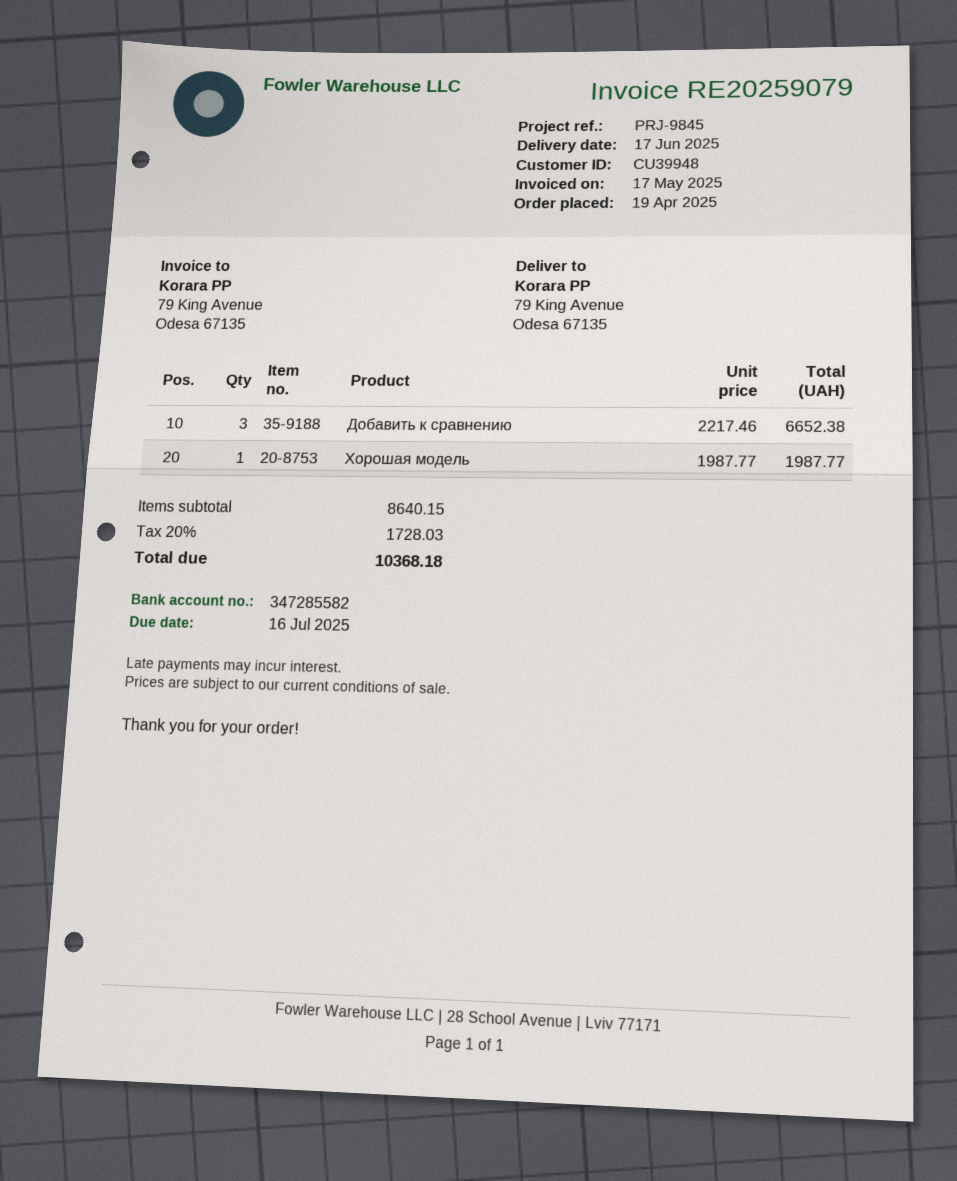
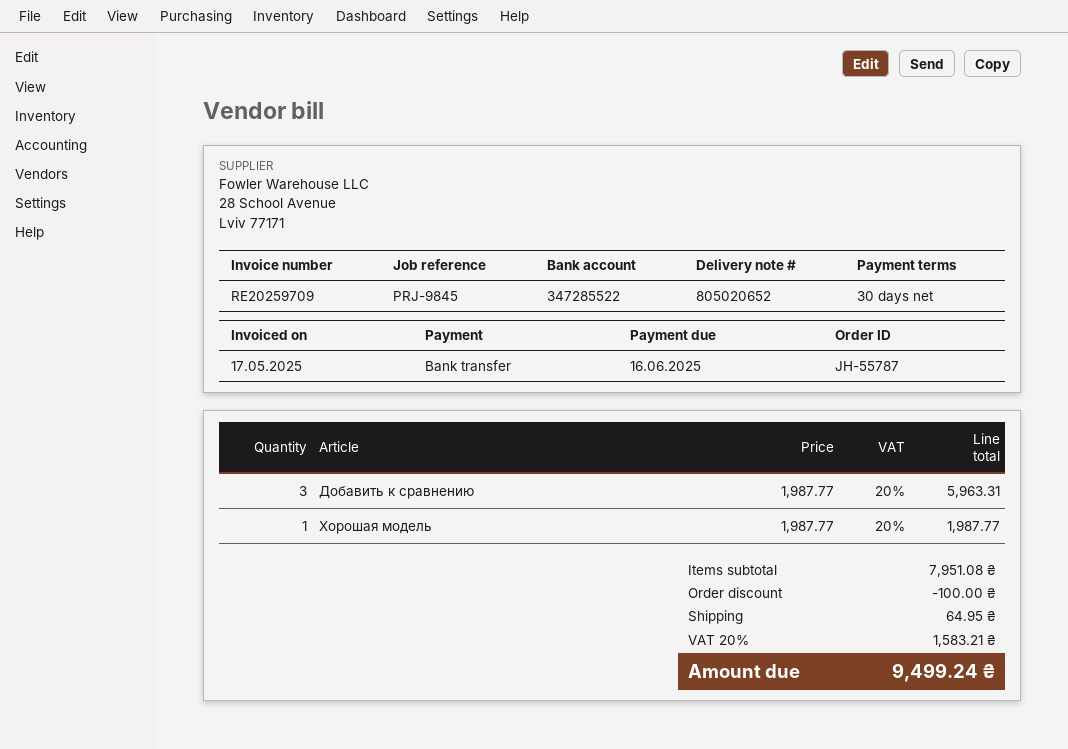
invoice number: RE20259079 -> RE20259709
due date: 2025-07-16 -> 2025-06-16
bank account: 347285582 -> 347285522
Добавить к сравнению: 3 x 2217.46 = 6652.38 -> 3 x 1987.77 = 5963.31
subtotal: 8640.15 -> 7951.08
discount: none -> 100.00
shipping: none -> 64.95
tax: 20% = 1728.03 -> 20% = 1583.21
total: 10368.18 -> 9499.24

